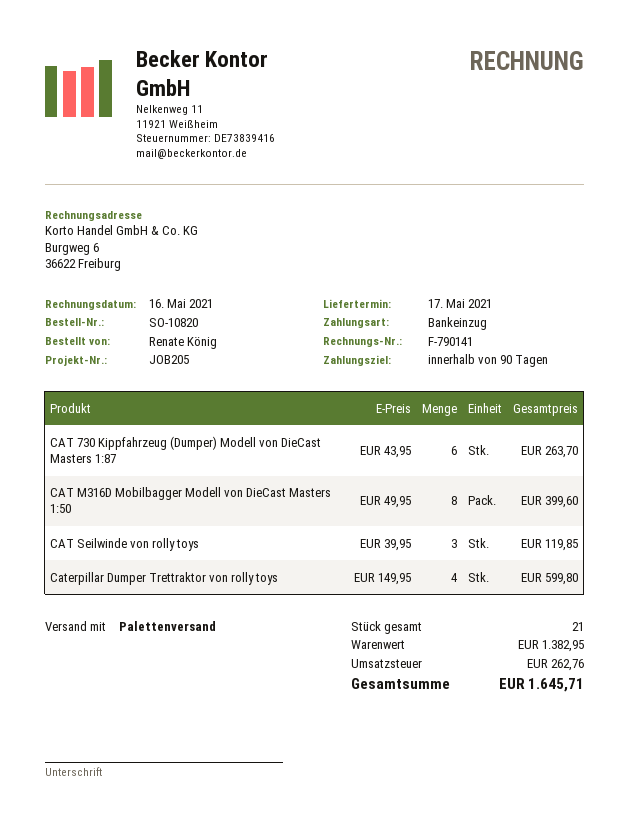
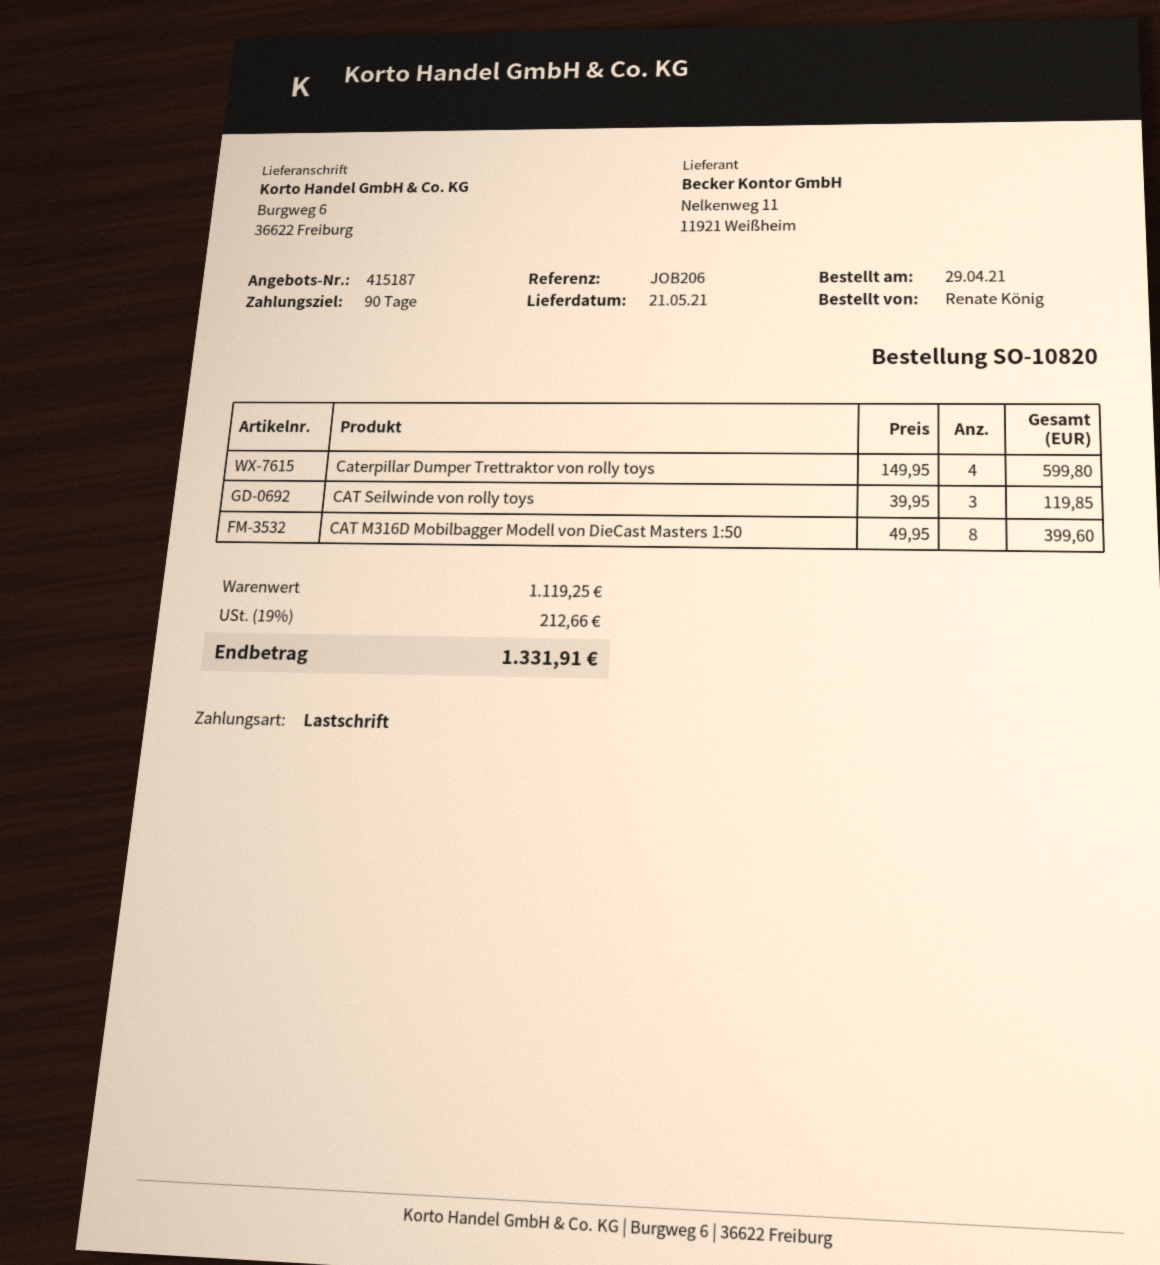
delivery date: 2021-05-17 -> 2021-05-21
reference: JOB205 -> JOB206
CAT 730 Kippfahrzeug (Dumper) Modell von DieCast Masters 1:87: 6 x 43.95 = 263.70 -> none
subtotal: 1382.95 -> 1119.25
tax: 262.76 -> 212.66
total: 1645.71 -> 1331.91

